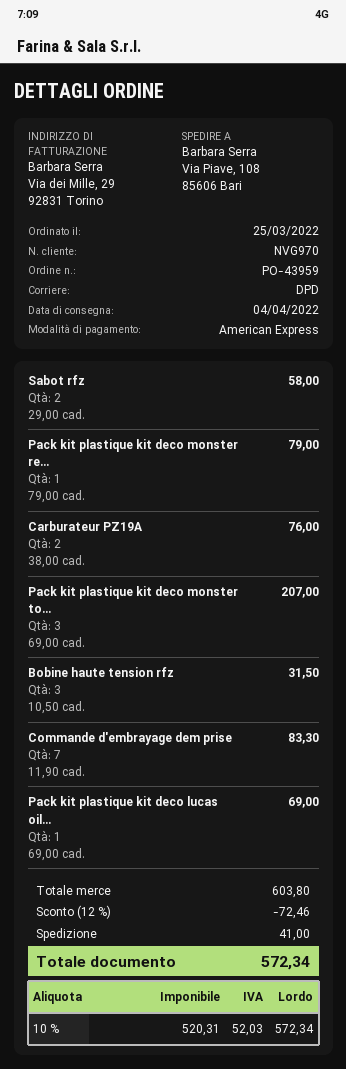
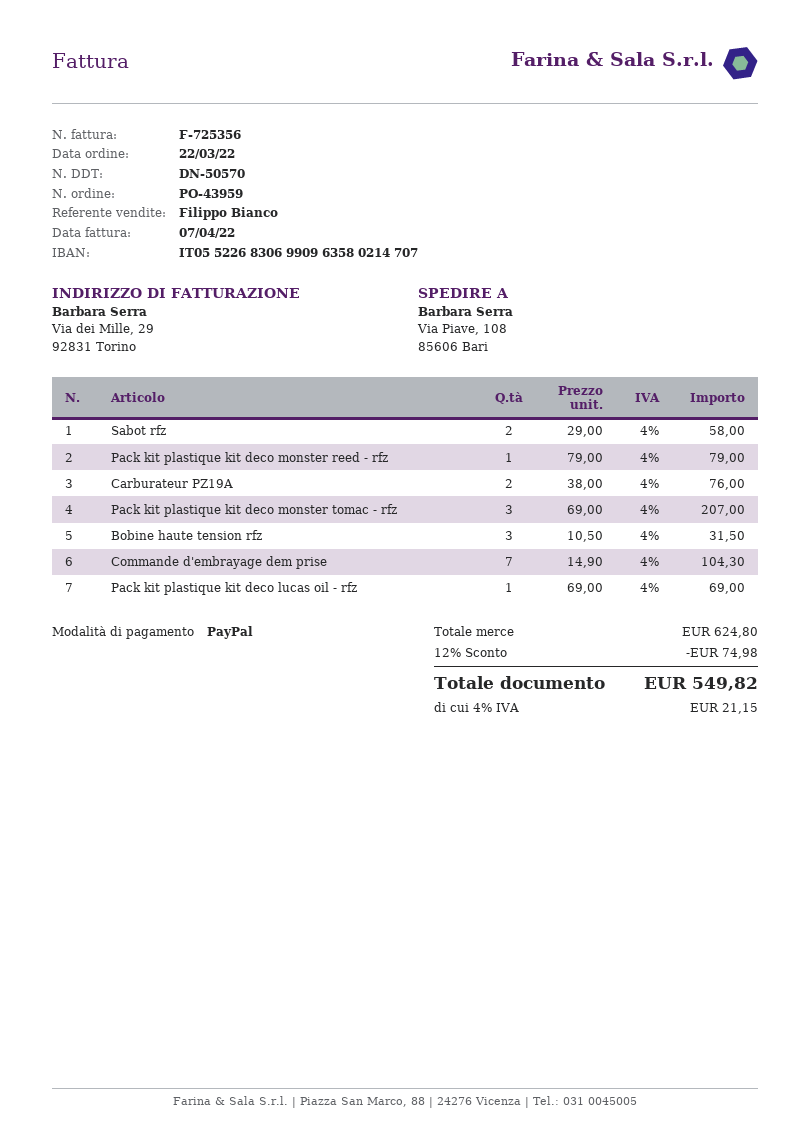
order date: 2022-03-25 -> 2022-03-22
payment method: American Express -> PayPal
Commande d'embrayage dem prise: 7 x 11.90 = 83.30 -> 7 x 14.90 = 104.30
subtotal: 603.80 -> 624.80
discount: 12% = 72.46 -> 12% = 74.98
shipping: 41.00 -> none
tax: 10% = 52.03 -> 4% = 21.15
total: 572.34 -> 549.82

